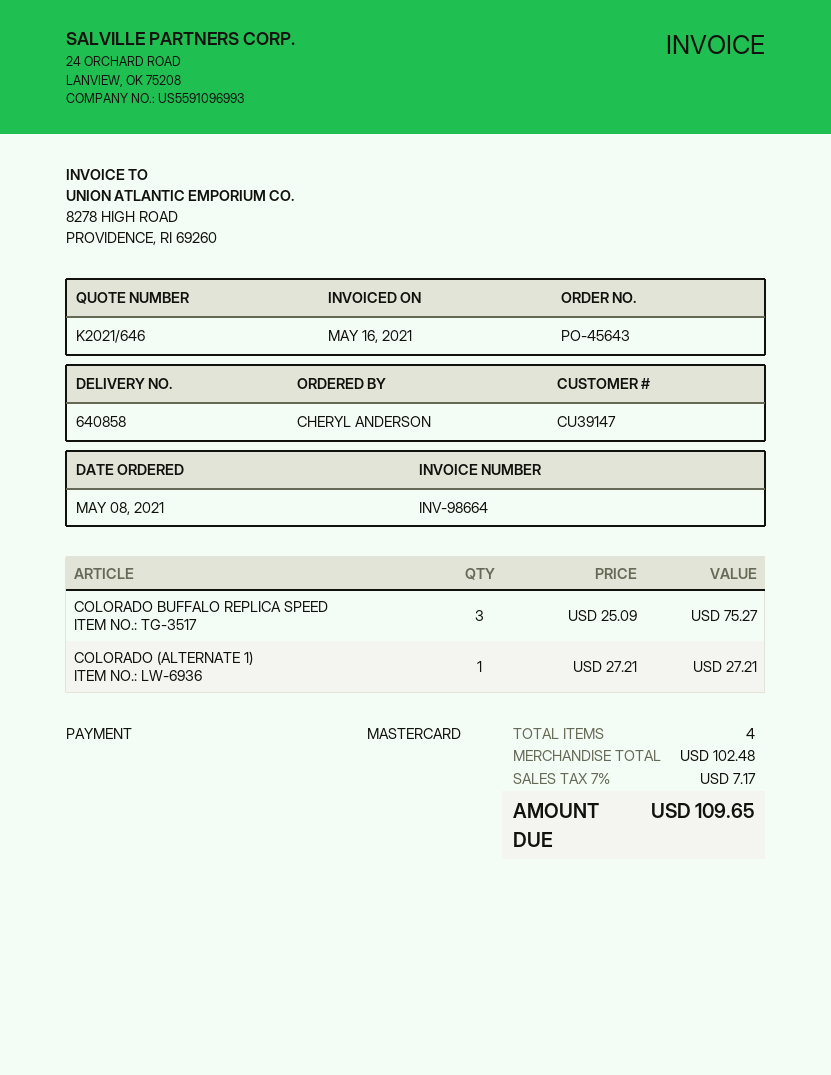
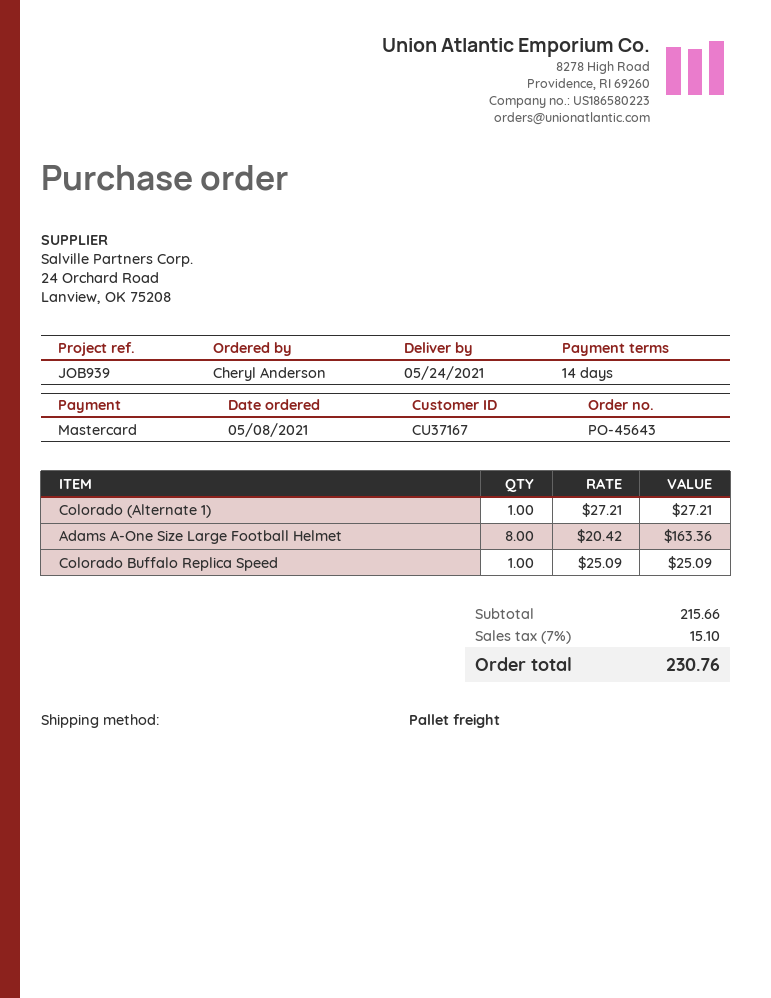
customer number: CU39147 -> CU37167
COLORADO BUFFALO REPLICA SPEED: 3 x 25.09 = 75.27 -> 1 x 25.09 = 25.09
Adams A-One Size Large Football Helmet: none -> 8 x 20.42 = 163.36
subtotal: 102.48 -> 215.66
tax: 7% = 7.17 -> 7% = 15.10
total: 109.65 -> 230.76

